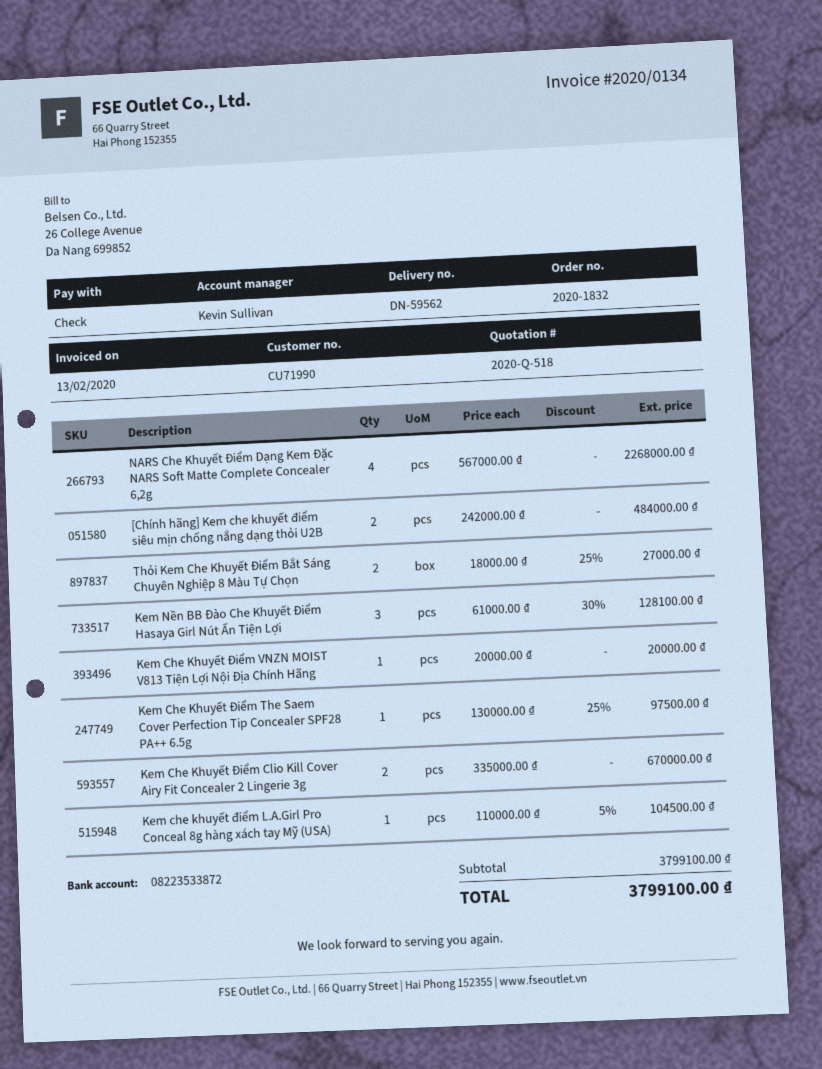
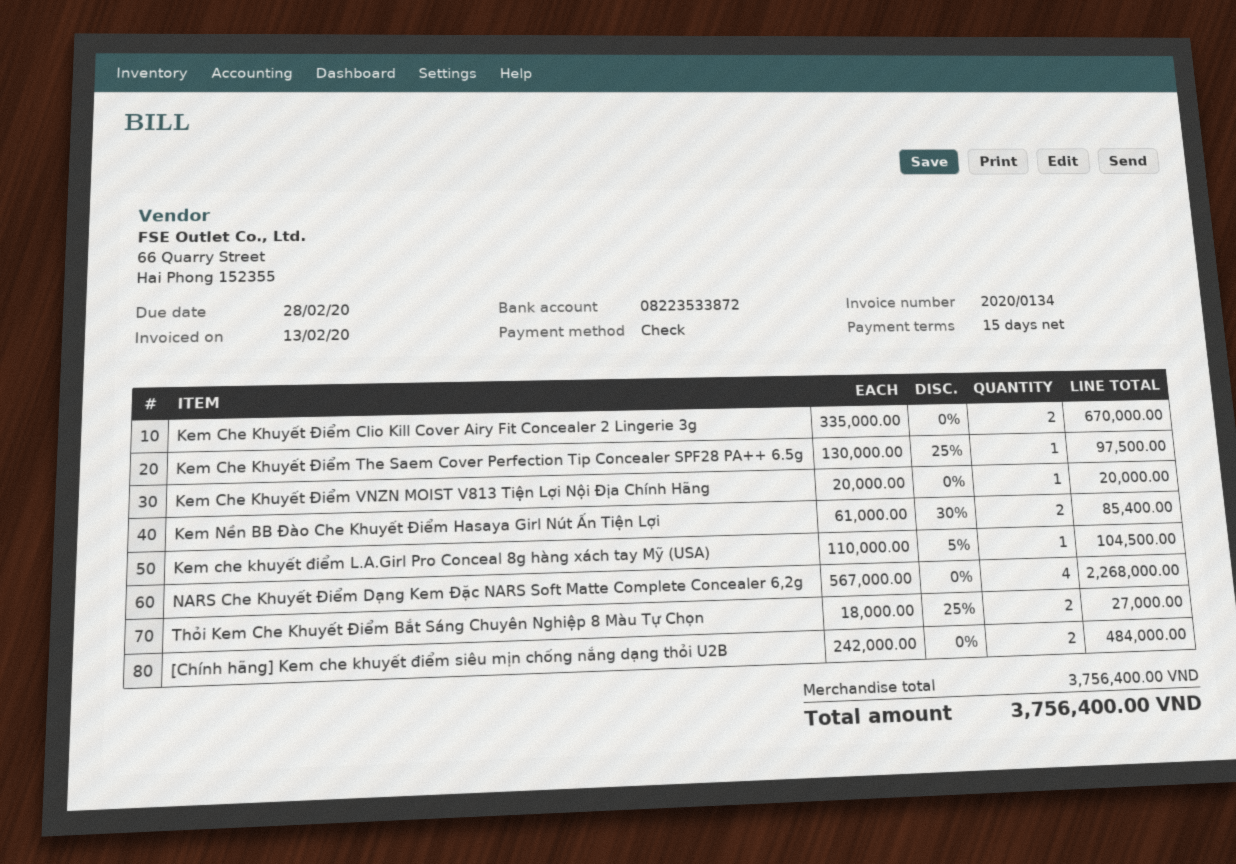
Kem Nền BB Đào Che Khuyết Điểm Hasaya Girl Nút Ấn Tiện Lợi: 3 x 61000.00 - 30% = 128100.00 -> 2 x 61000.00 - 30% = 85400.00
subtotal: 3799100.00 -> 3756400.00
total: 3799100.00 -> 3756400.00

